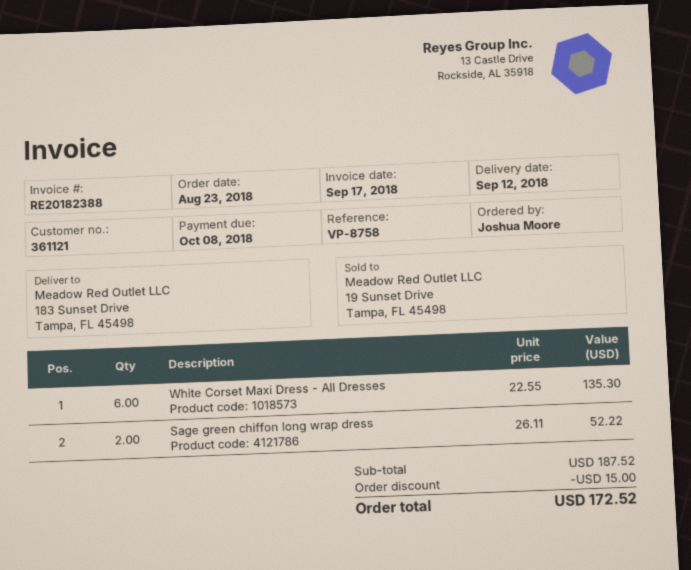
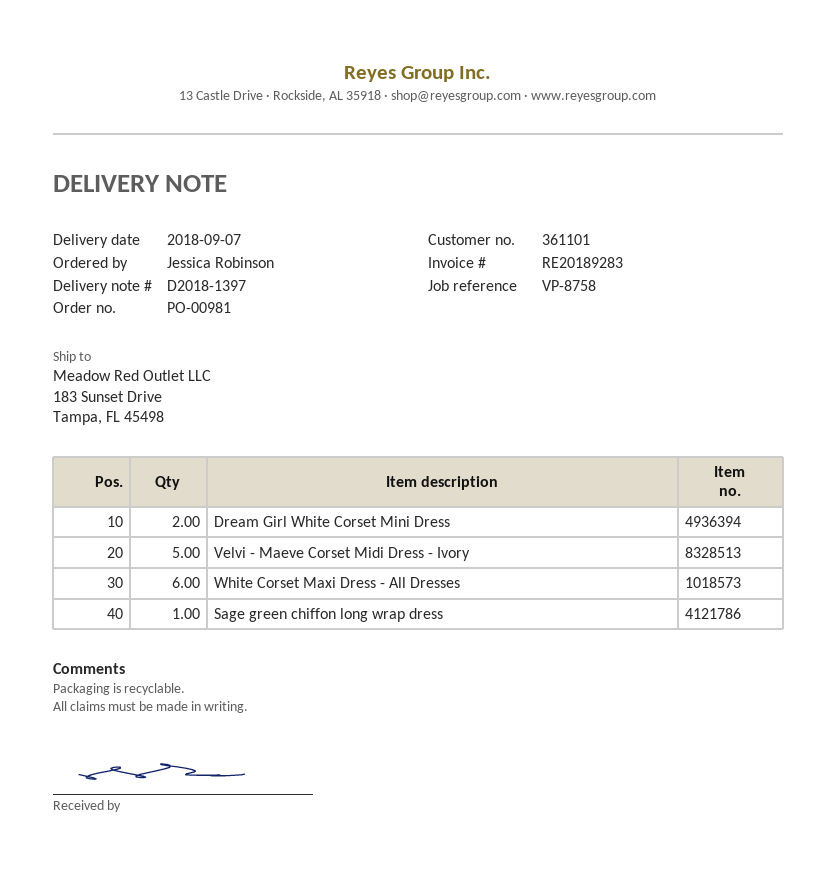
delivery date: 2018-09-12 -> 2018-09-07
invoice number: RE20182388 -> RE20189283
customer number: 361121 -> 361101
ordered by: Joshua Moore -> Jessica Robinson
Sage green chiffon long wrap dress: 2 -> 1
Dream Girl White Corset Mini Dress: none -> 2
Velvi - Maeve Corset Midi Dress - Ivory: none -> 5

